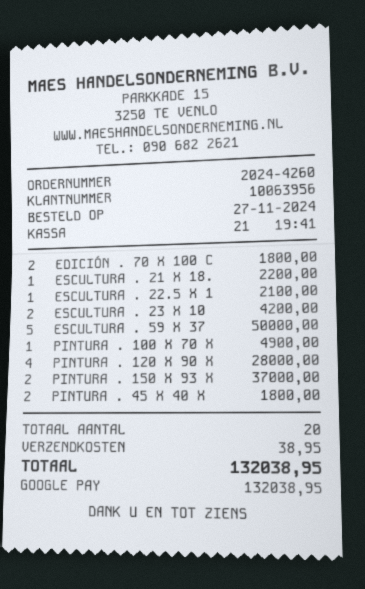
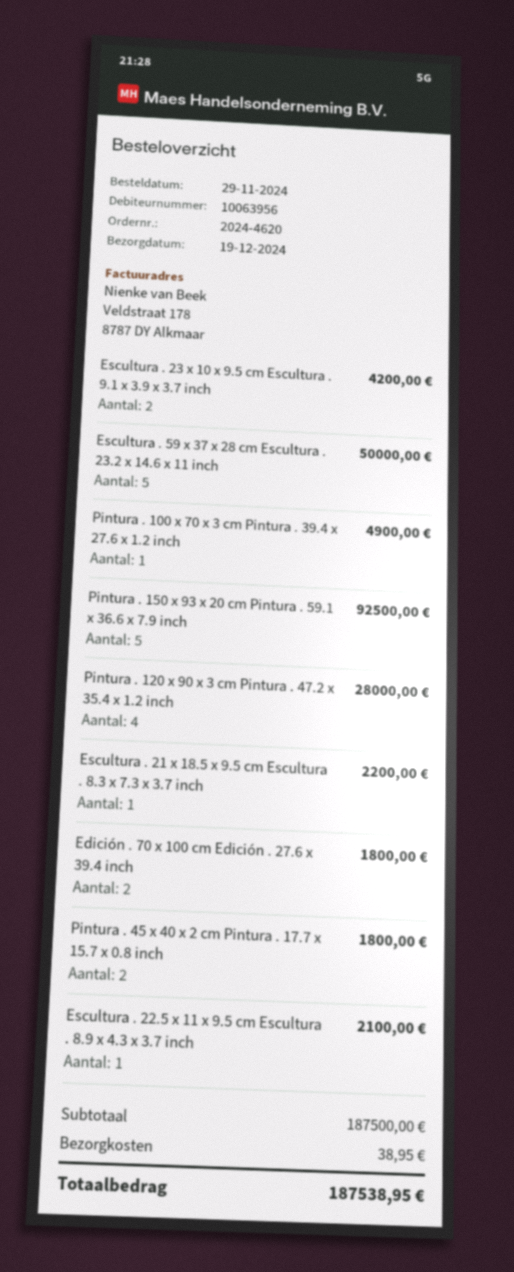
order number: 2024-4260 -> 2024-4620
order date: 2024-11-27 -> 2024-11-29
PINTURA . 150 X 93 X: 2 for 37000.00 -> 5 for 92500.00
total: 132038.95 -> 187538.95

